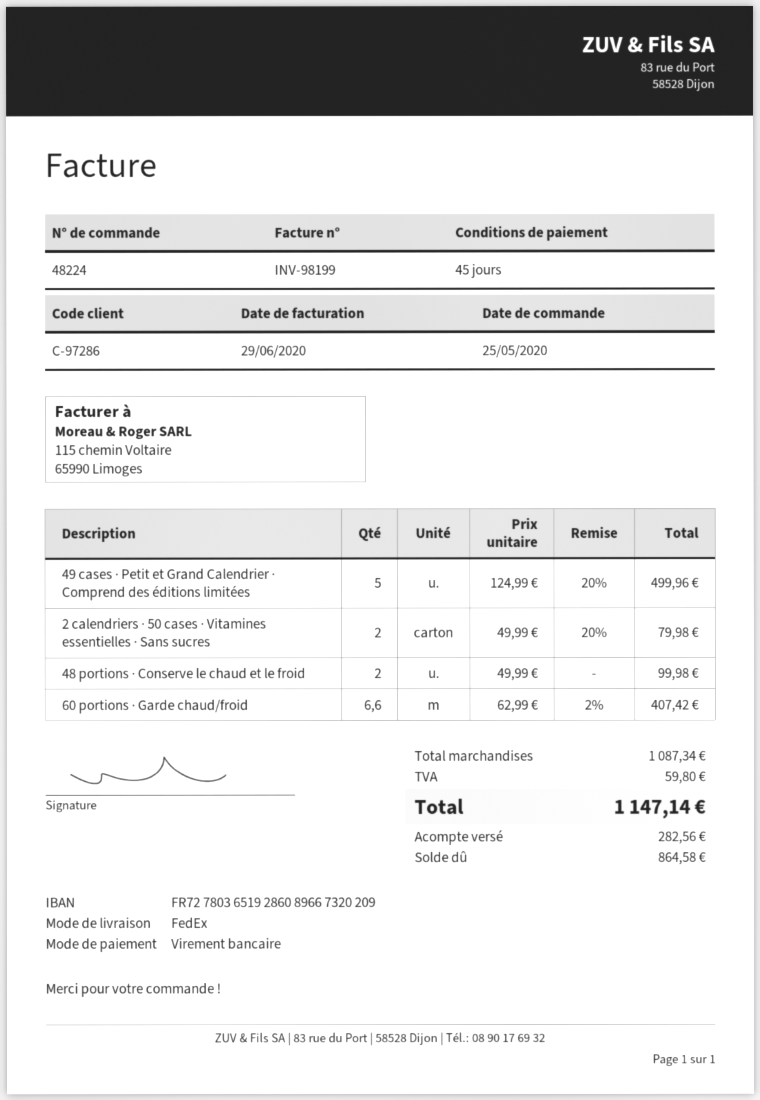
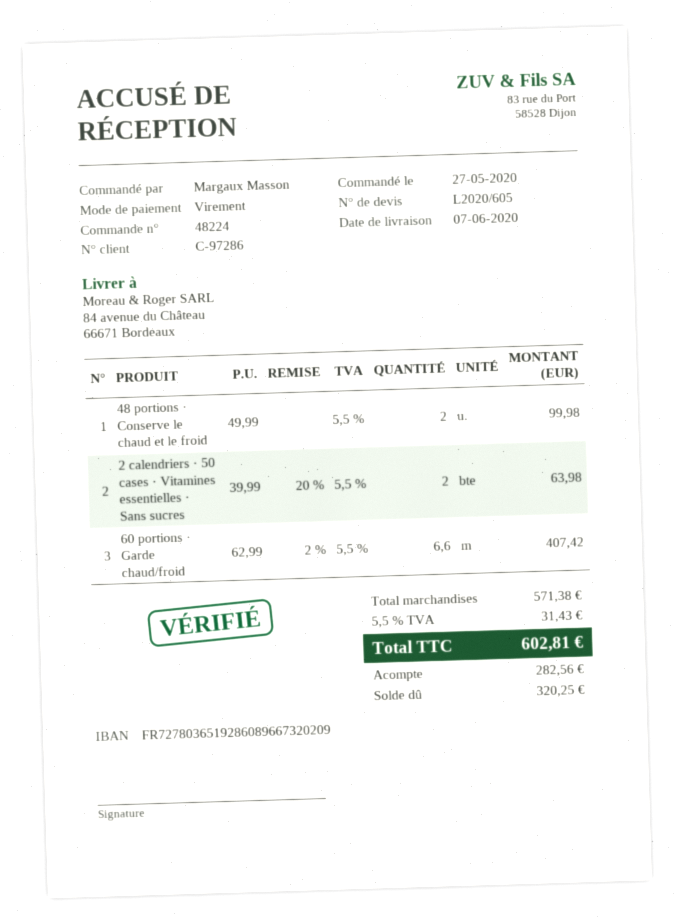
order date: 2020-05-25 -> 2020-05-27
49 cases · Petit et Grand Calendrier · Comprend des éditions limitées: 5 x 124.99 - 20% = 499.96 -> none
2 calendriers · 50 cases · Vitamines essentielles · Sans sucres: 2 x 49.99 - 20% = 79.98 -> 2 x 39.99 - 20% = 63.98
subtotal: 1087.34 -> 571.38
tax: 59.80 -> 31.43
total: 1147.14 -> 602.81
balance: 864.58 -> 320.25

